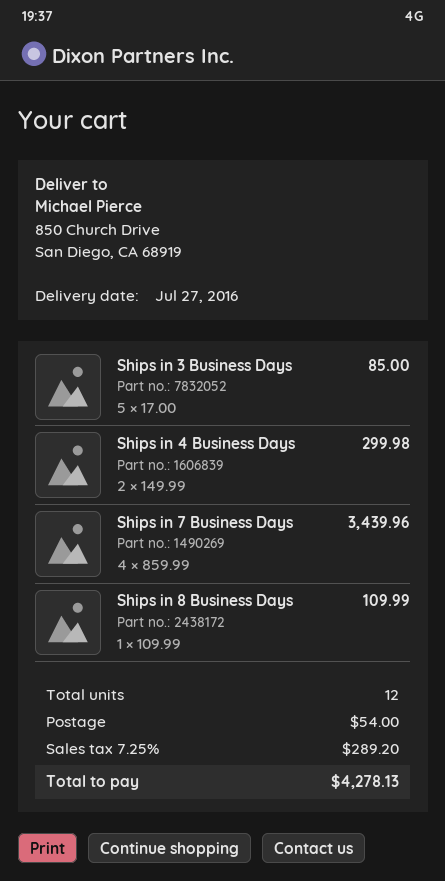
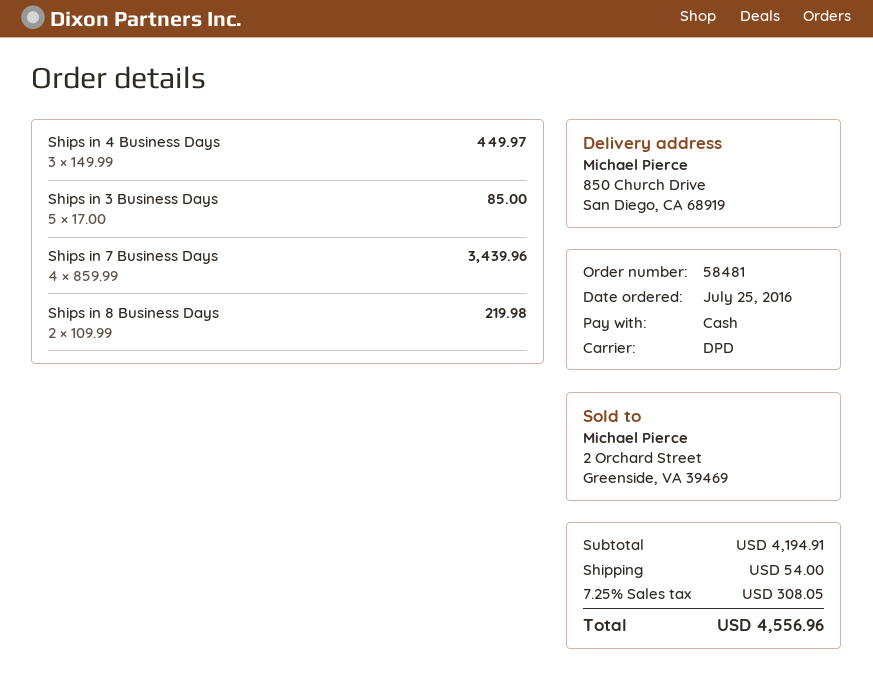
Ships in 4 Business Days: 2 x 149.99 = 299.98 -> 3 x 149.99 = 449.97
Ships in 8 Business Days: 1 x 109.99 = 109.99 -> 2 x 109.99 = 219.98
tax: 7.25% = 289.20 -> 7.25% = 308.05
total: 4278.13 -> 4556.96

